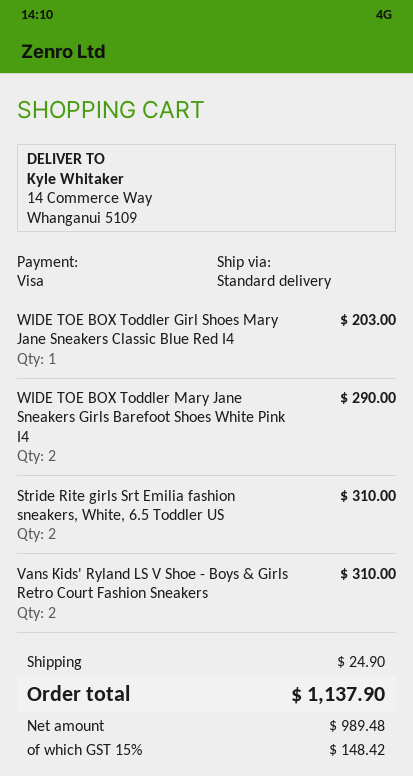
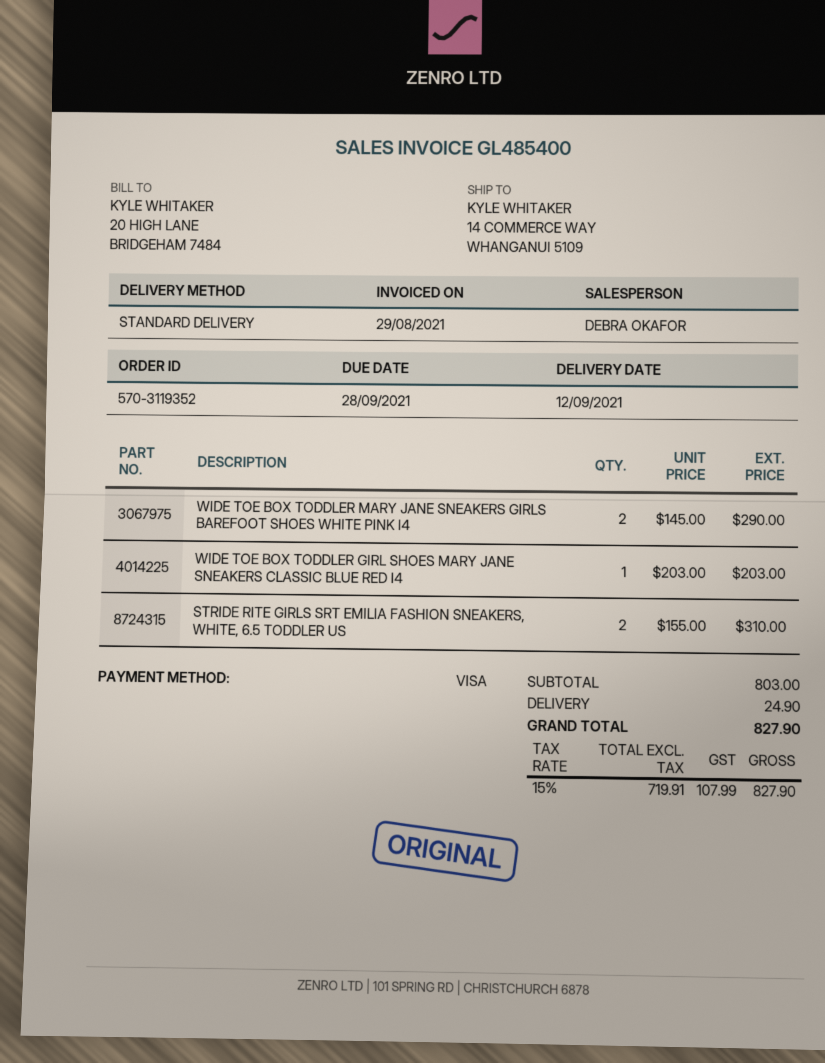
Vans Kids' Ryland LS V Shoe - Boys & Girls Retro Court Fashion Sneakers: 2 for 310.00 -> none
net: 989.48 -> 719.91
tax: 15% = 148.42 -> 15% = 107.99
total: 1137.90 -> 827.90

